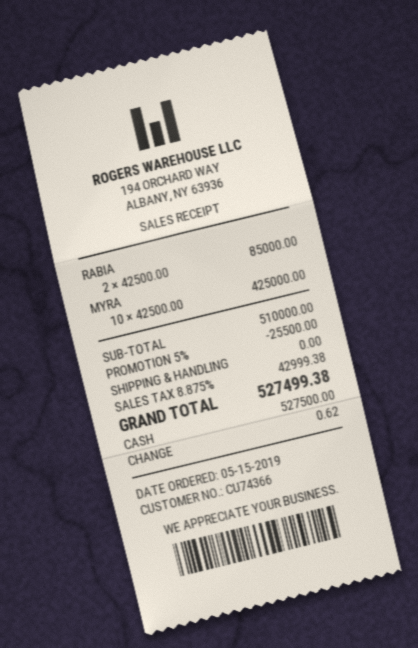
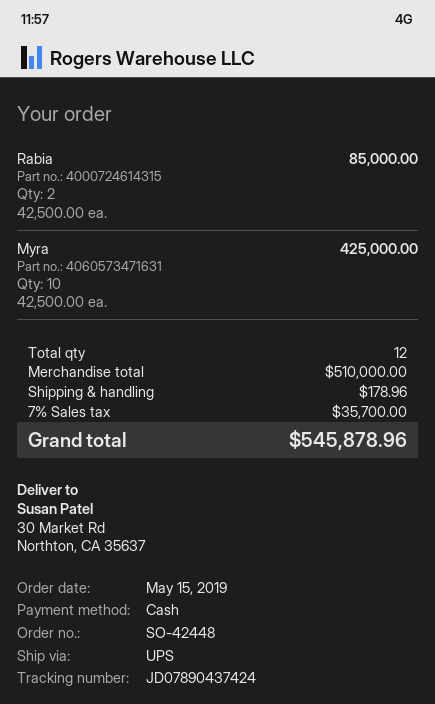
discount: 5% = 25500.00 -> none
shipping: 0.00 -> 178.96
tax: 8.875% = 42999.38 -> 7% = 35700.00
total: 527499.38 -> 545878.96

